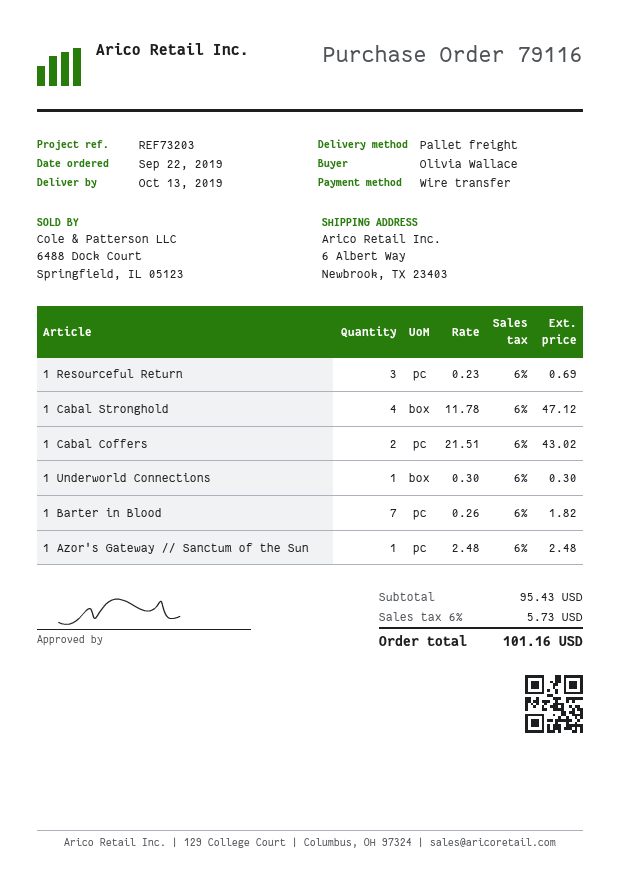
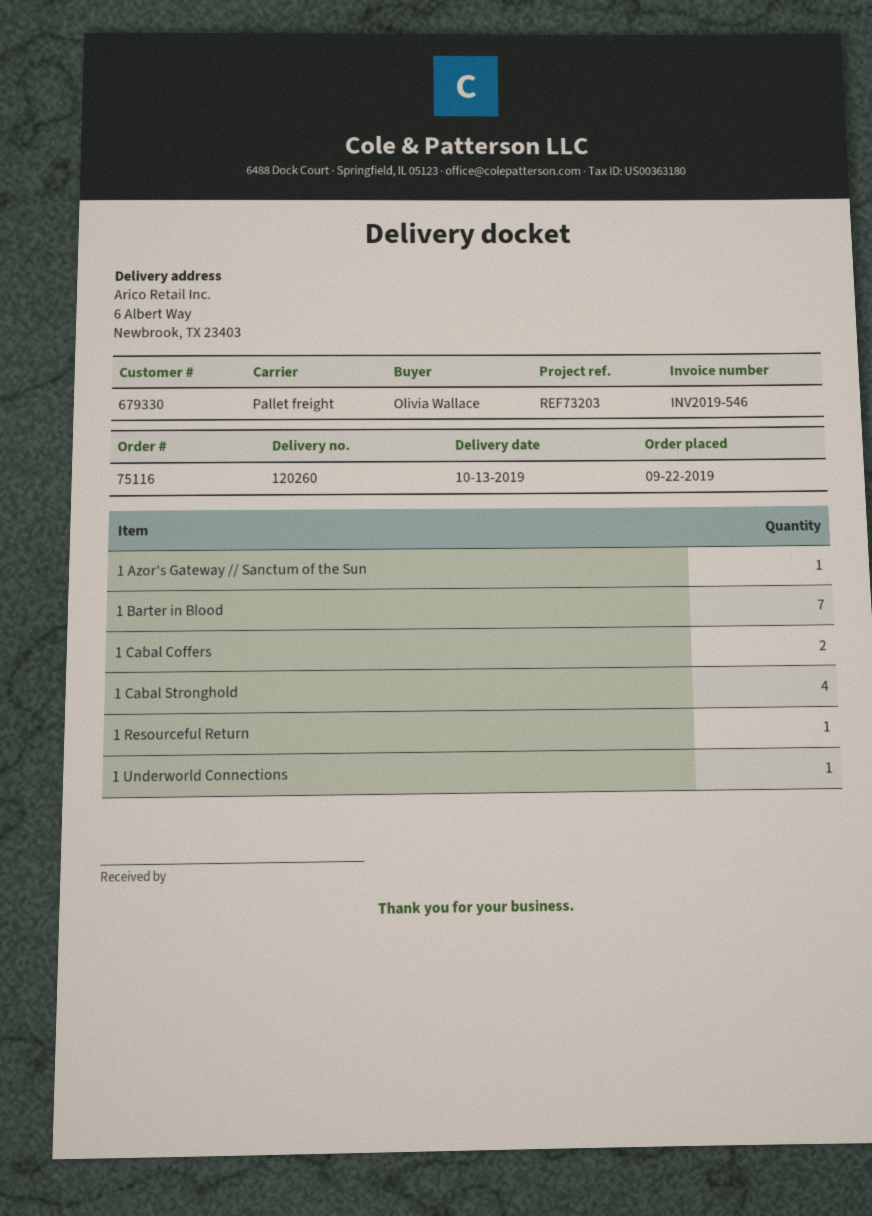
order number: 79116 -> 75116
1 Resourceful Return: 3 -> 1

